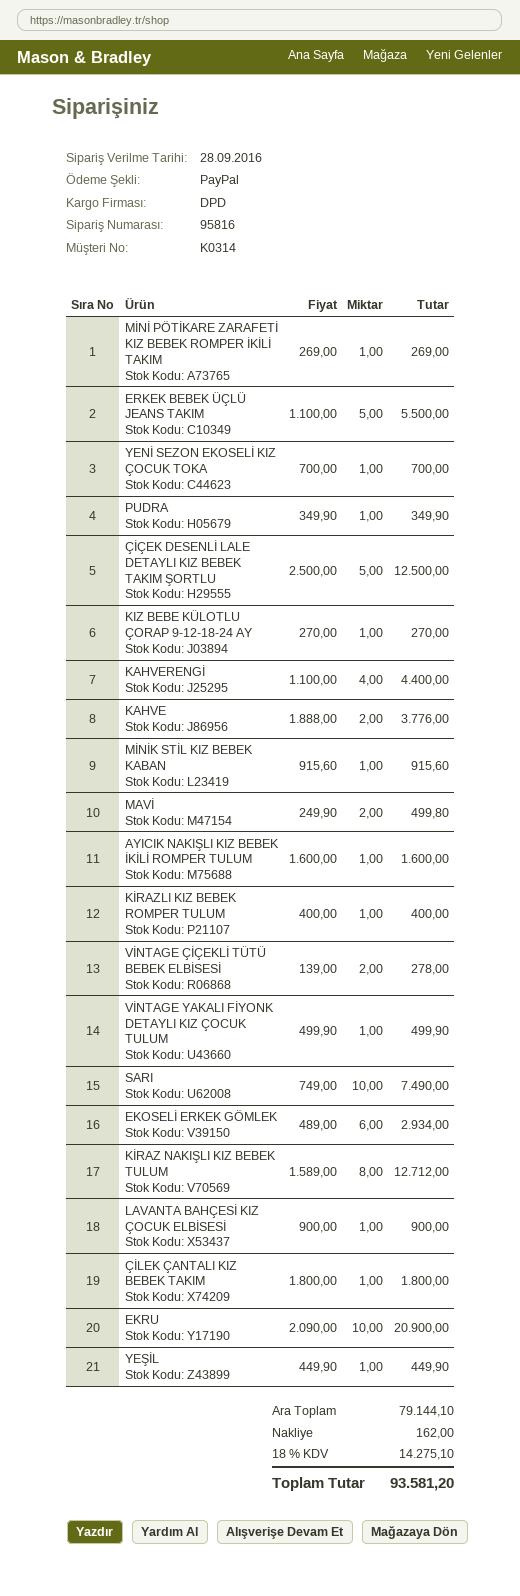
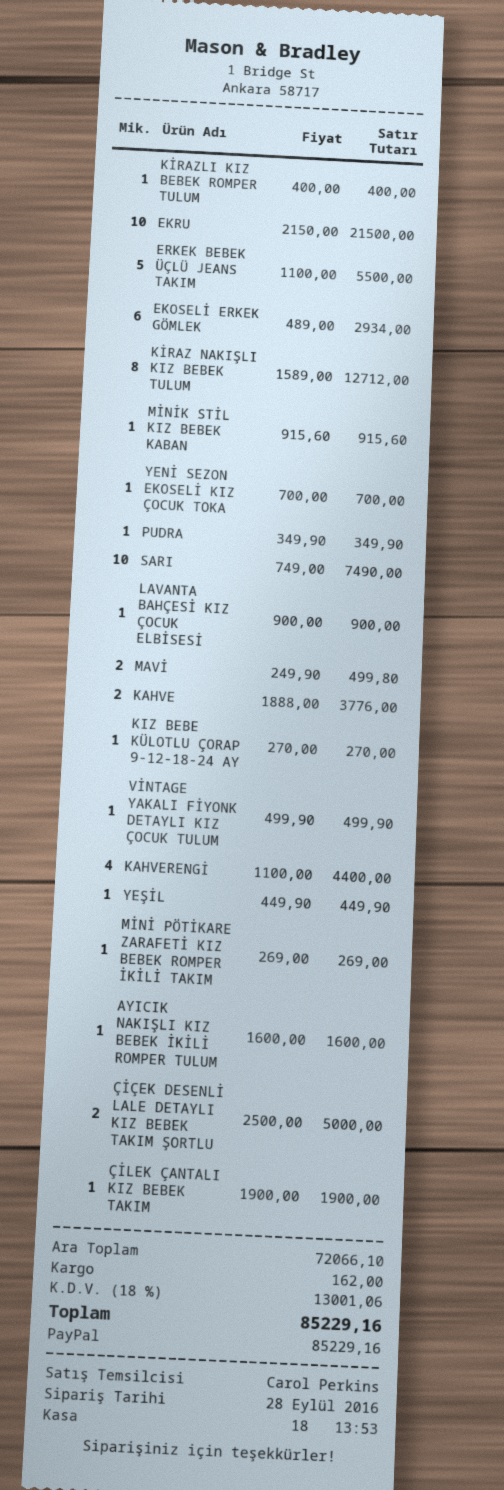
ÇİÇEK DESENLİ LALE DETAYLI KIZ BEBEK TAKIM ŞORTLU: 5 x 2500.00 = 12500.00 -> 2 x 2500.00 = 5000.00
VİNTAGE ÇİÇEKLİ TÜTÜ BEBEK ELBİSESİ: 2 x 139.00 = 278.00 -> none
ÇİLEK ÇANTALI KIZ BEBEK TAKIM: 1 x 1800.00 = 1800.00 -> 1 x 1900.00 = 1900.00
EKRU: 10 x 2090.00 = 20900.00 -> 10 x 2150.00 = 21500.00
subtotal: 79144.10 -> 72066.10
tax: 18% = 14275.10 -> 18% = 13001.06
total: 93581.20 -> 85229.16

